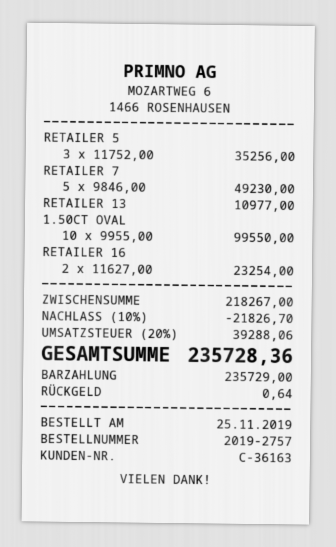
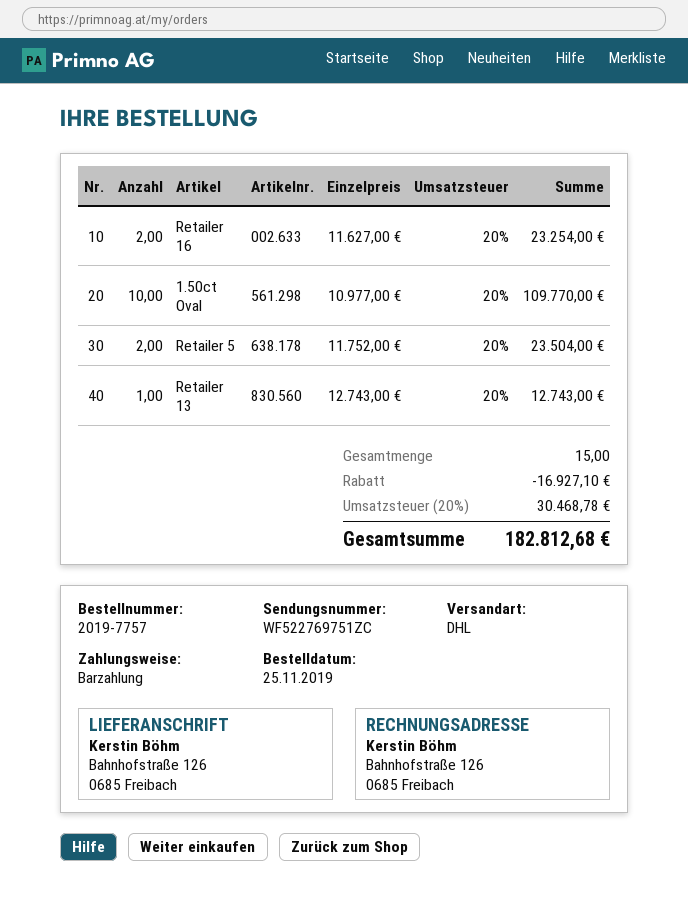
order number: 2019-2757 -> 2019-7757
RETAILER 5: 3 x 11752.00 = 35256.00 -> 2 x 11752.00 = 23504.00
RETAILER 7: 5 x 9846.00 = 49230.00 -> none
RETAILER 13: 1 x 10977.00 = 10977.00 -> 1 x 12743.00 = 12743.00
1.50CT OVAL: 10 x 9955.00 = 99550.00 -> 10 x 10977.00 = 109770.00
discount: 21826.70 -> 16927.10
tax: 20% = 39288.06 -> 20% = 30468.78
total: 235728.36 -> 182812.68

